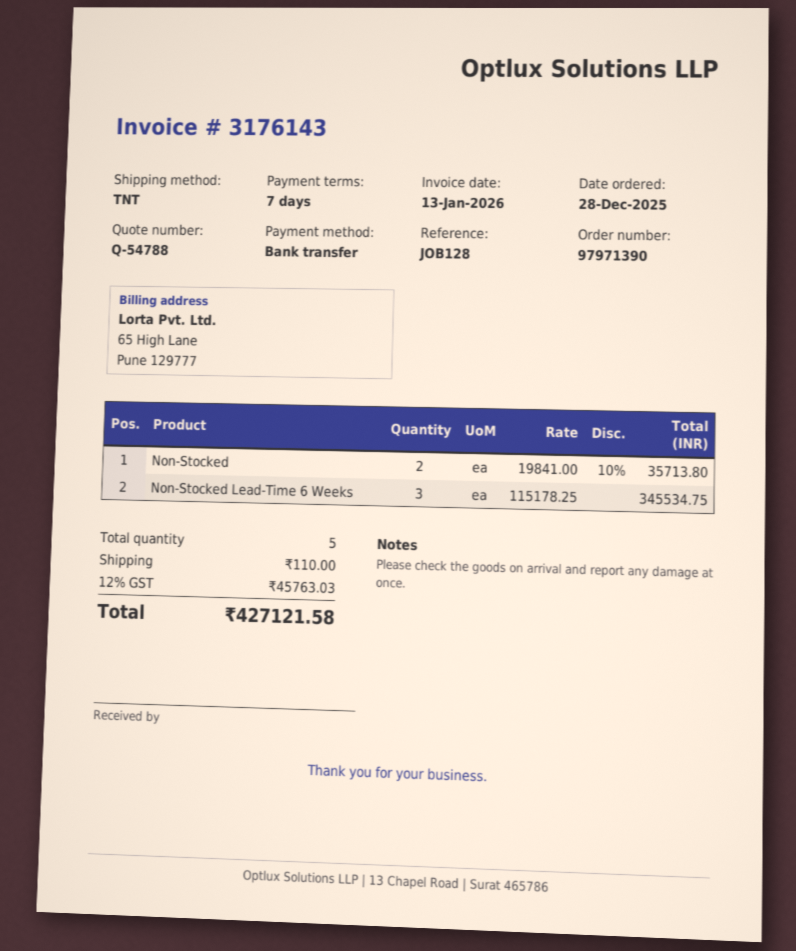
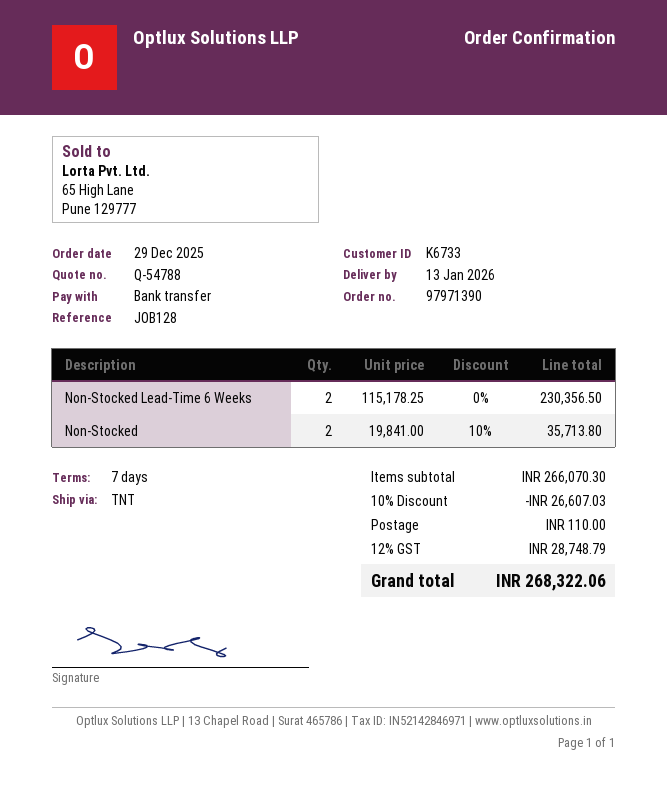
order date: 2025-12-28 -> 2025-12-29
Non-Stocked Lead-Time 6 Weeks: 3 x 115178.25 = 345534.75 -> 2 x 115178.25 = 230356.50
discount: none -> 10% = 26607.03
tax: 12% = 45763.03 -> 12% = 28748.79
total: 427121.58 -> 268322.06

